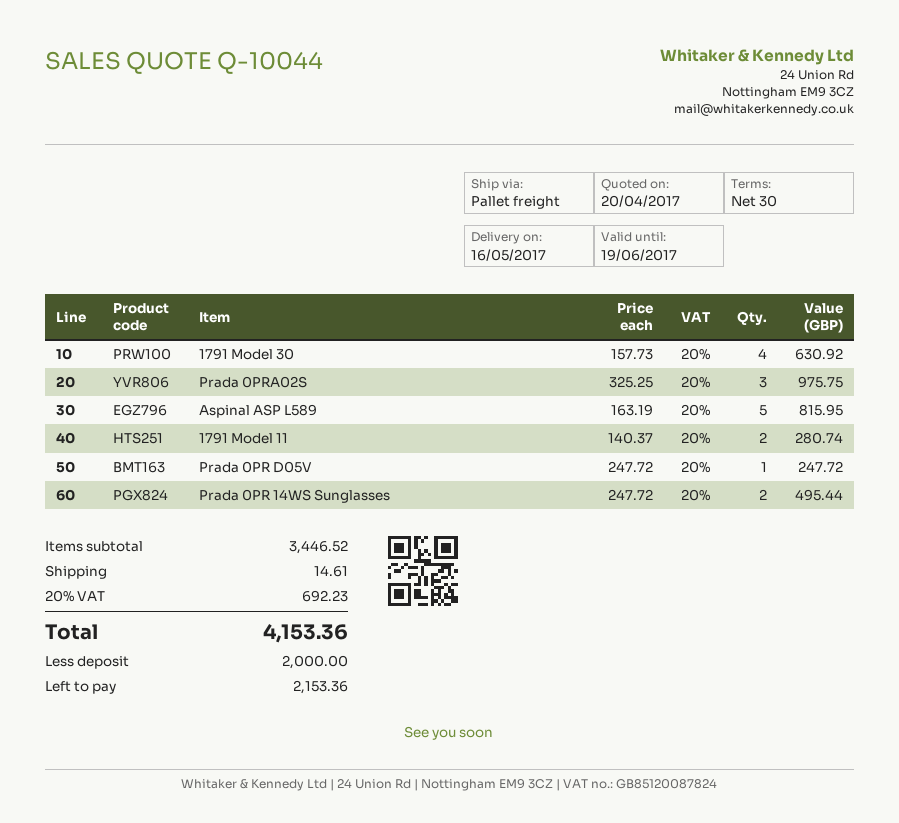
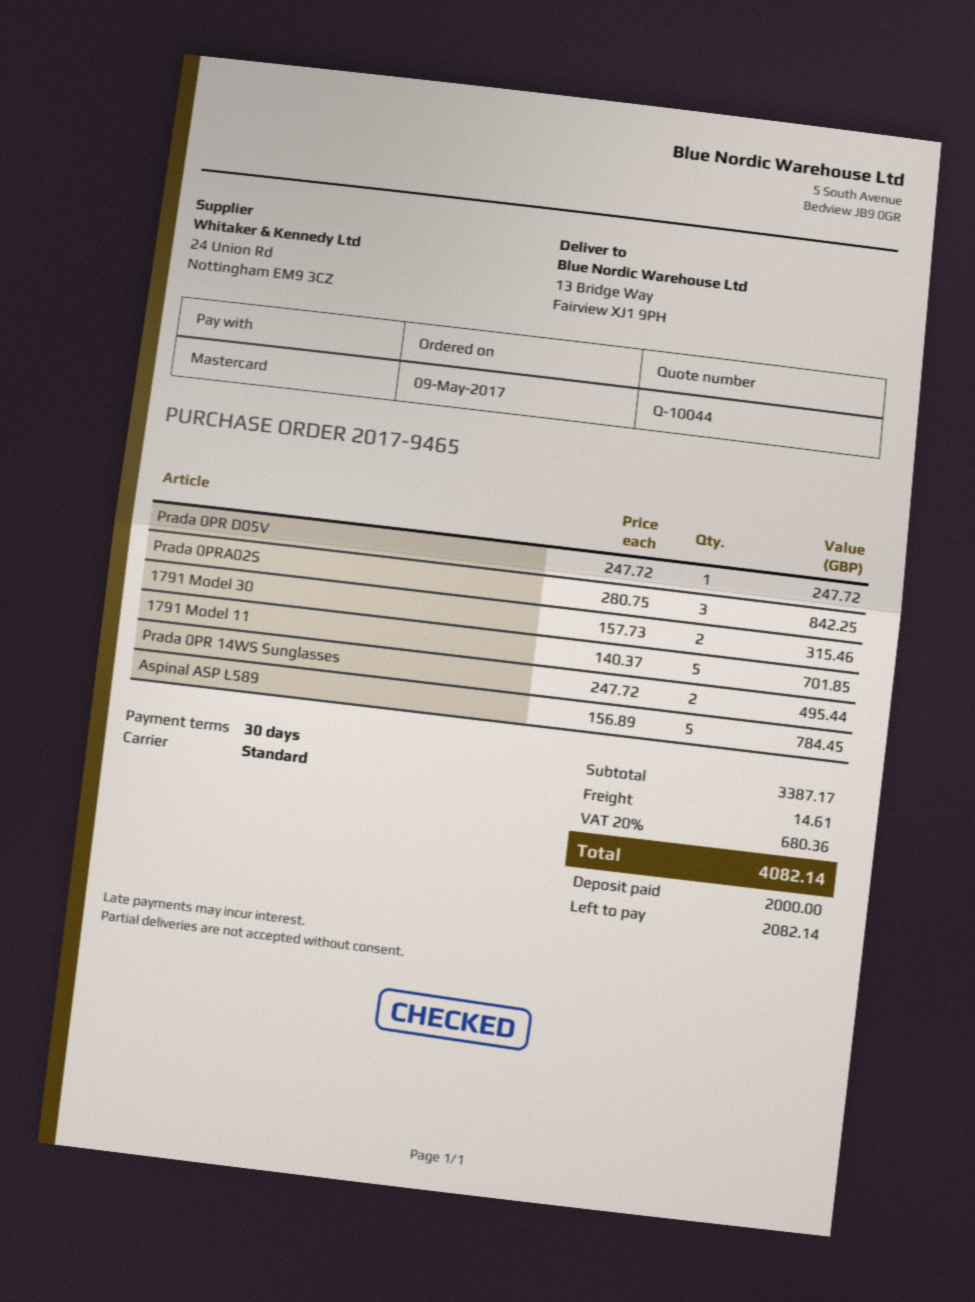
shipping method: pallet freight -> standard
1791 Model 30: 4 x 157.73 = 630.92 -> 2 x 157.73 = 315.46
Prada 0PRA02S: 3 x 325.25 = 975.75 -> 3 x 280.75 = 842.25
Aspinal ASP L589: 5 x 163.19 = 815.95 -> 5 x 156.89 = 784.45
1791 Model 11: 2 x 140.37 = 280.74 -> 5 x 140.37 = 701.85
subtotal: 3446.52 -> 3387.17
tax: 20% = 692.23 -> 20% = 680.36
total: 4153.36 -> 4082.14
balance: 2153.36 -> 2082.14

